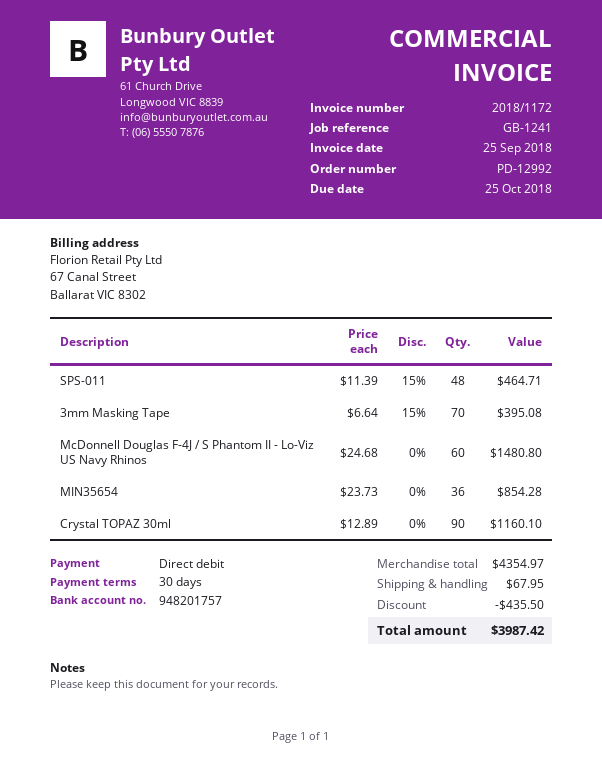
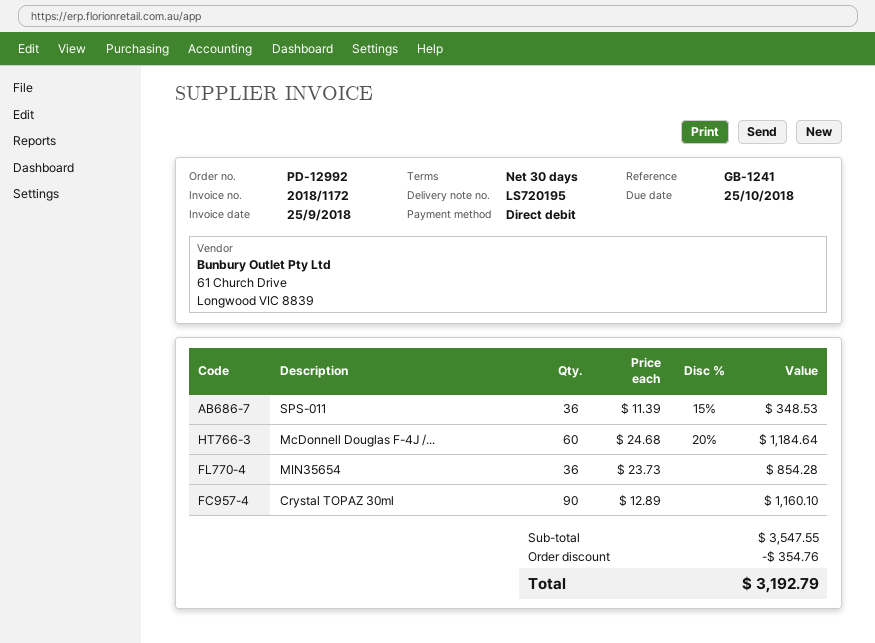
SPS-011: 48 x 11.39 - 15% = 464.71 -> 36 x 11.39 - 15% = 348.53
3mm Masking Tape: 70 x 6.64 - 15% = 395.08 -> none
McDonnell Douglas F-4J / S Phantom II - Lo-Viz US Navy Rhinos: 60 x 24.68 = 1480.80 -> 60 x 24.68 - 20% = 1184.64
subtotal: 4354.97 -> 3547.55
discount: 435.50 -> 354.76
shipping: 67.95 -> none
total: 3987.42 -> 3192.79

